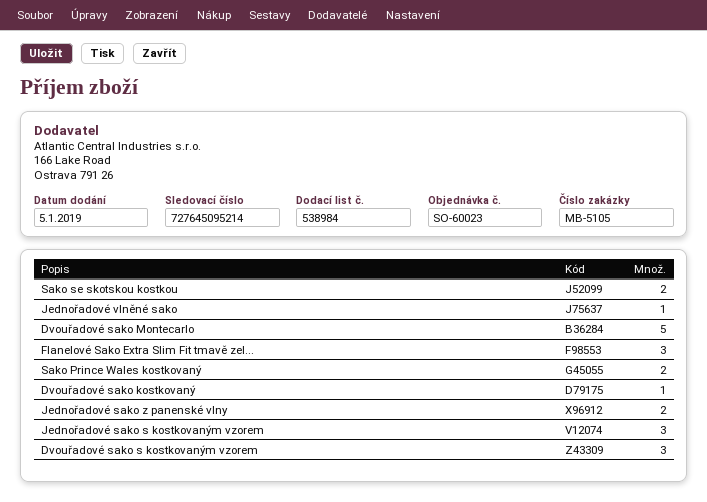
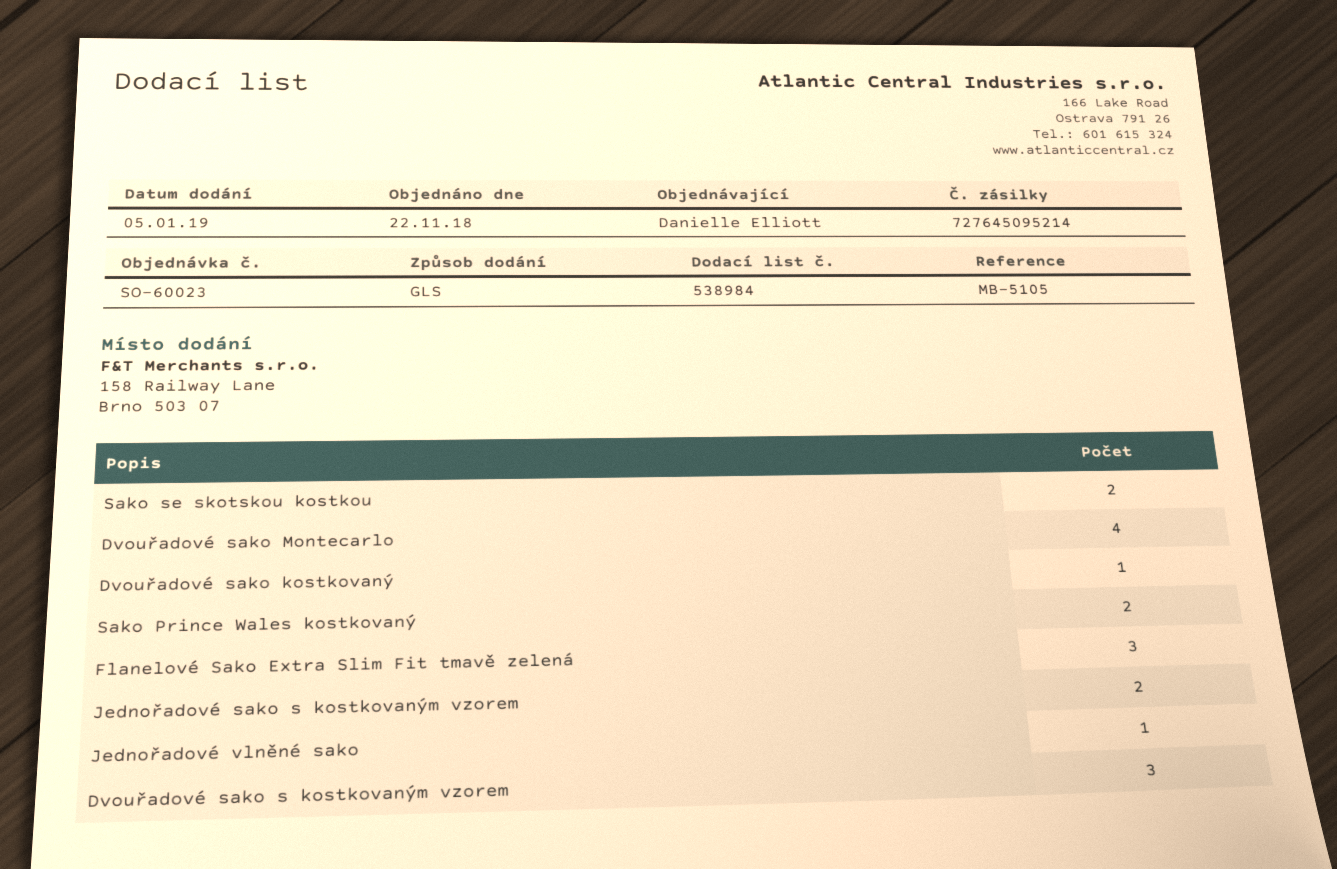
Dvouřadové sako Montecarlo: 5 -> 4
Jednořadové sako z panenské vlny: 2 -> none
Jednořadové sako s kostkovaným vzorem: 3 -> 2

